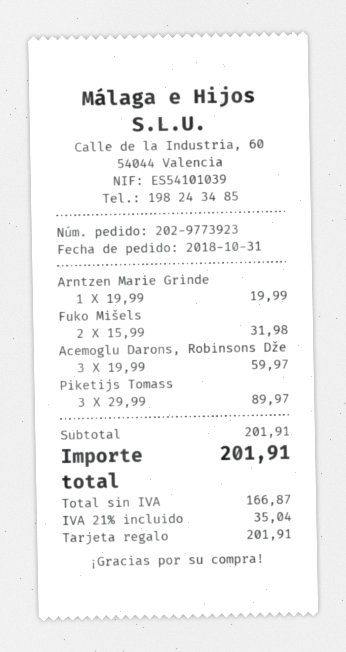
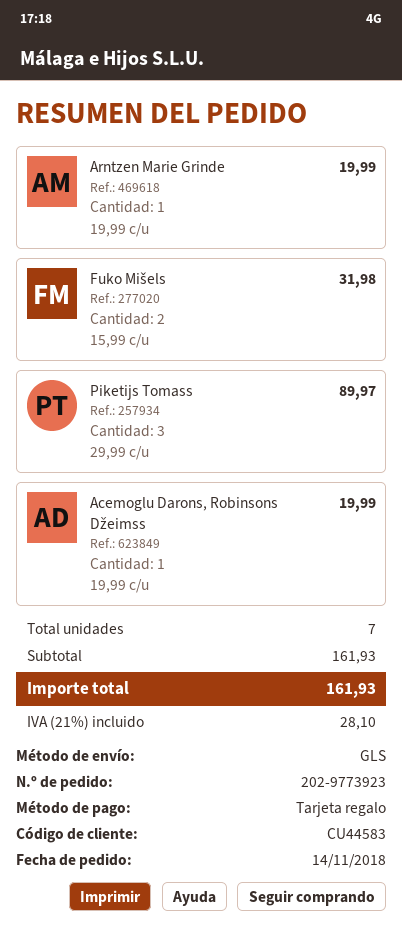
order date: 2018-10-31 -> 2018-11-14
Acemoglu Darons, Robinsons Dže: 3 x 19.99 = 59.97 -> 1 x 19.99 = 19.99
subtotal: 201.91 -> 161.93
tax: 21% = 35.04 -> 21% = 28.10
total: 201.91 -> 161.93

